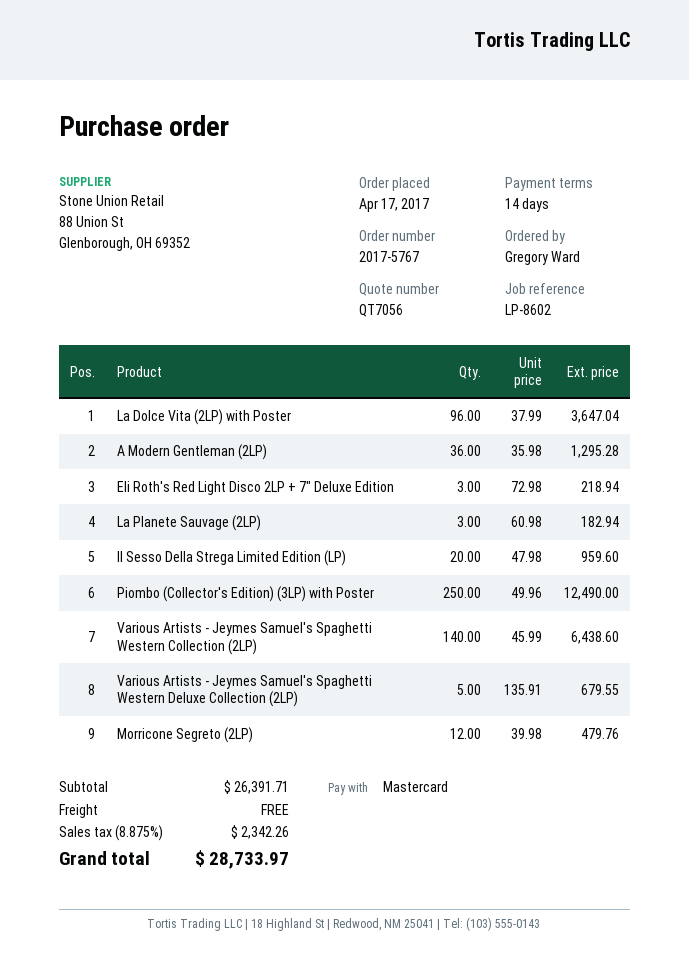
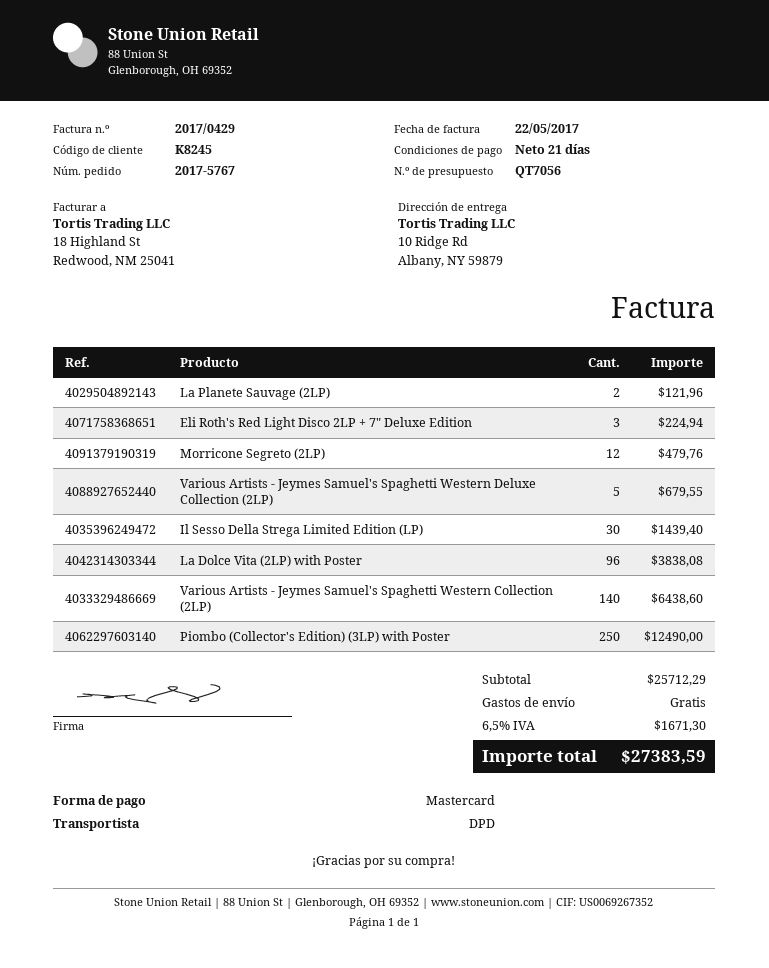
payment terms: 14 days -> 21 days
La Dolce Vita (2LP) with Poster: 96 for 3647.04 -> 96 for 3838.08
A Modern Gentleman (2LP): 36 for 1295.28 -> none
Eli Roth's Red Light Disco 2LP + 7" Deluxe Edition: 3 for 218.94 -> 3 for 224.94
La Planete Sauvage (2LP): 3 for 182.94 -> 2 for 121.96
Il Sesso Della Strega Limited Edition (LP): 20 for 959.60 -> 30 for 1439.40
subtotal: 26391.71 -> 25712.29
tax: 8.875% = 2342.26 -> 6.5% = 1671.30
total: 28733.97 -> 27383.59

